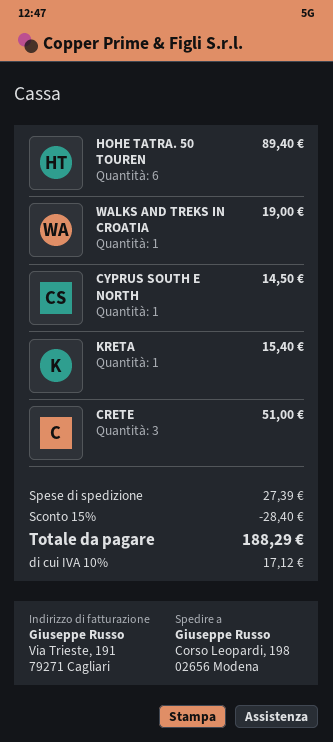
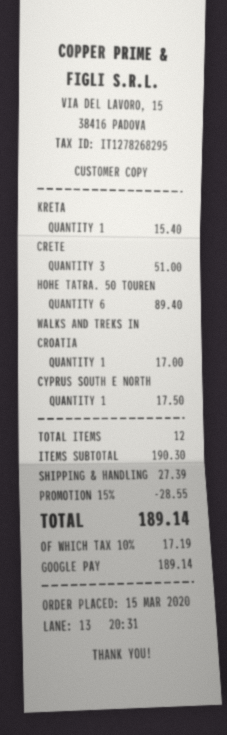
WALKS AND TREKS IN CROATIA: 1 for 19.00 -> 1 for 17.00
CYPRUS SOUTH E NORTH: 1 for 14.50 -> 1 for 17.50
discount: 15% = 28.40 -> 15% = 28.55
tax: 10% = 17.12 -> 10% = 17.19
total: 188.29 -> 189.14

